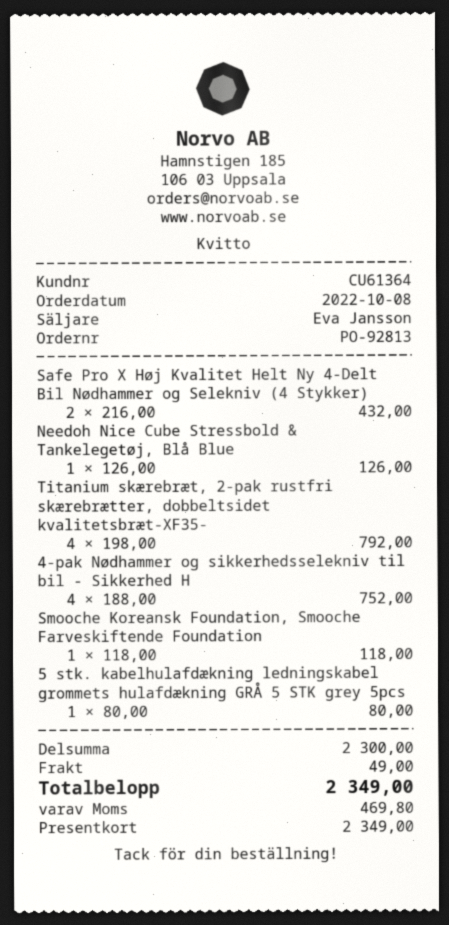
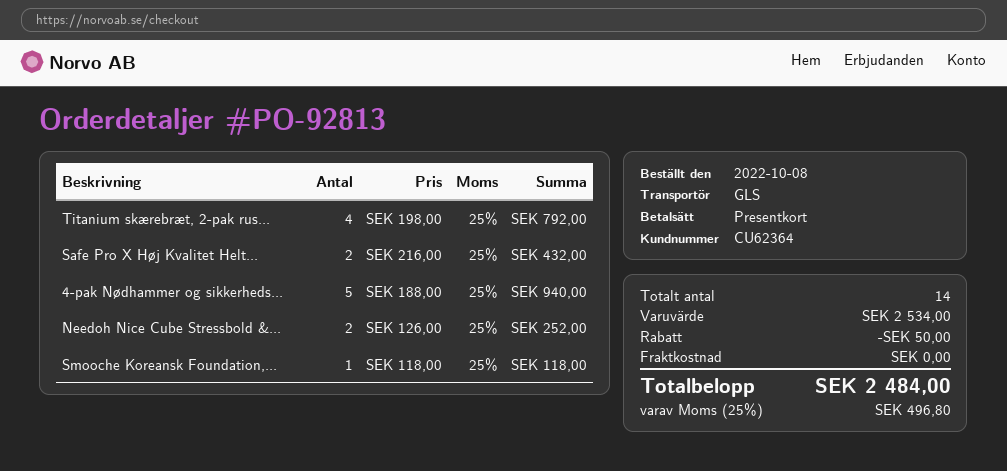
customer number: CU61364 -> CU62364
Needoh Nice Cube Stressbold & Tankelegetøj, Blå Blue: 1 x 126.00 = 126.00 -> 2 x 126.00 = 252.00
4-pak Nødhammer og sikkerhedsselekniv til bil - Sikkerhed H: 4 x 188.00 = 752.00 -> 5 x 188.00 = 940.00
5 stk. kabelhulafdækning ledningskabel grommets hulafdækning GRÅ 5 STK grey 5pcs: 1 x 80.00 = 80.00 -> none
subtotal: 2300.00 -> 2534.00
discount: none -> 50.00
shipping: 49.00 -> 0.00
tax: 469.80 -> 496.80
total: 2349.00 -> 2484.00

